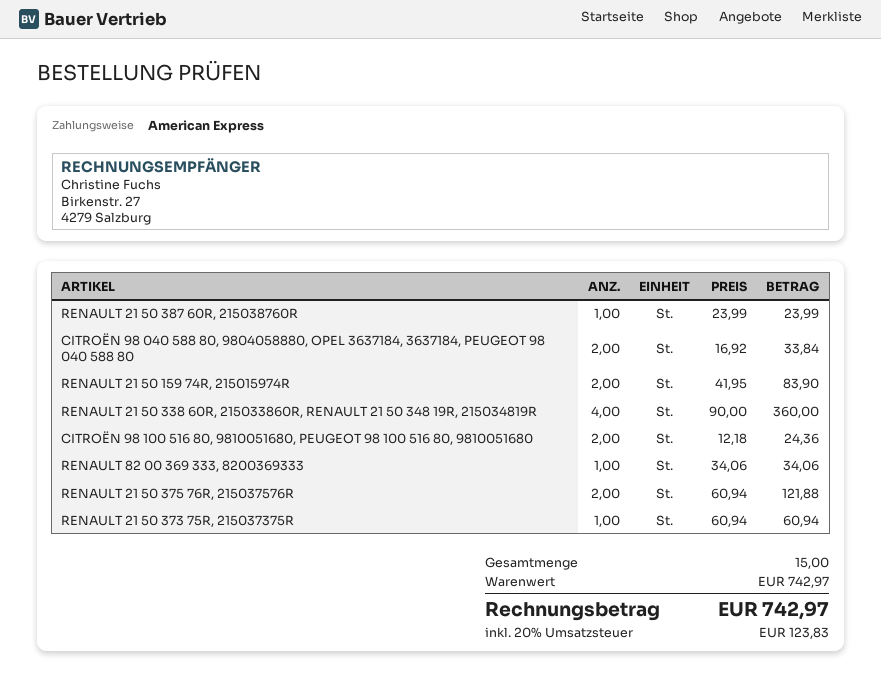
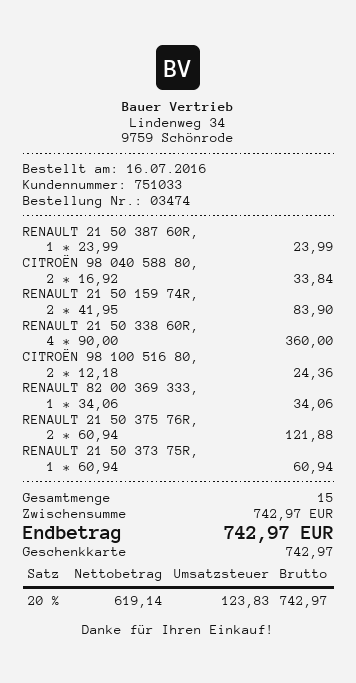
payment method: American Express -> gift card

